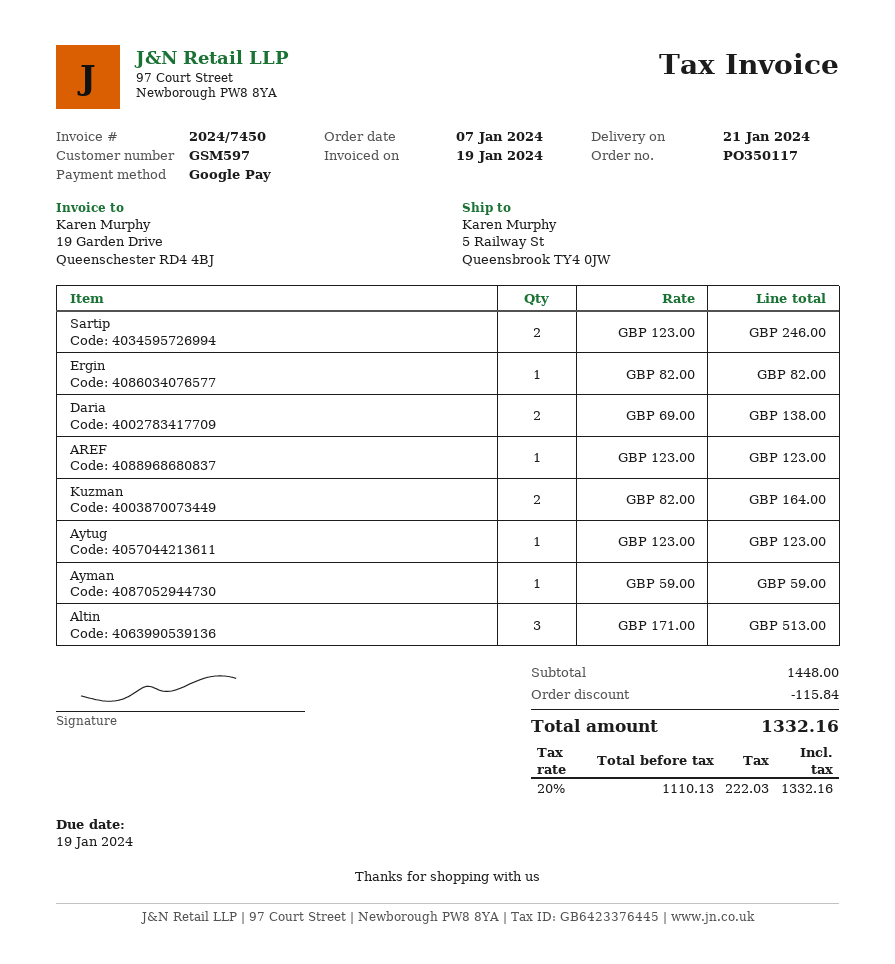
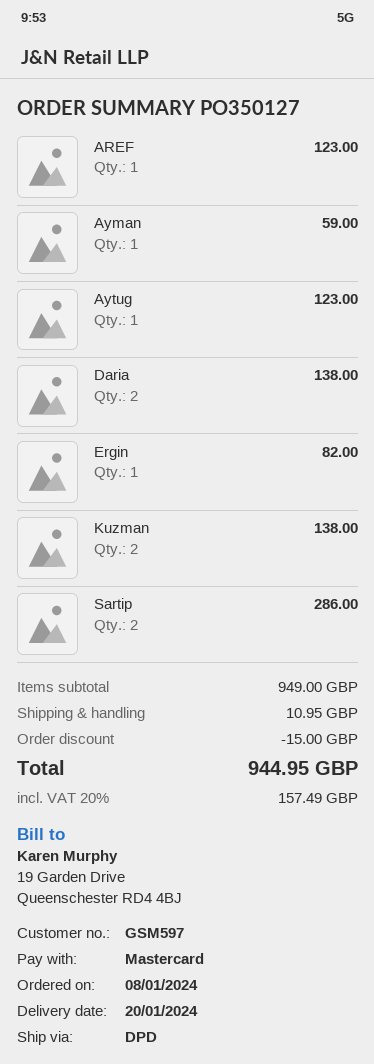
order number: PO350117 -> PO350127
order date: 2024-01-07 -> 2024-01-08
delivery date: 2024-01-21 -> 2024-01-20
payment method: Google Pay -> Mastercard
Sartip: 2 for 246.00 -> 2 for 286.00
Kuzman: 2 for 164.00 -> 2 for 138.00
Altin: 3 for 513.00 -> none
subtotal: 1448.00 -> 949.00
discount: 115.84 -> 15.00
shipping: none -> 10.95
tax: 20% = 222.03 -> 20% = 157.49
total: 1332.16 -> 944.95

